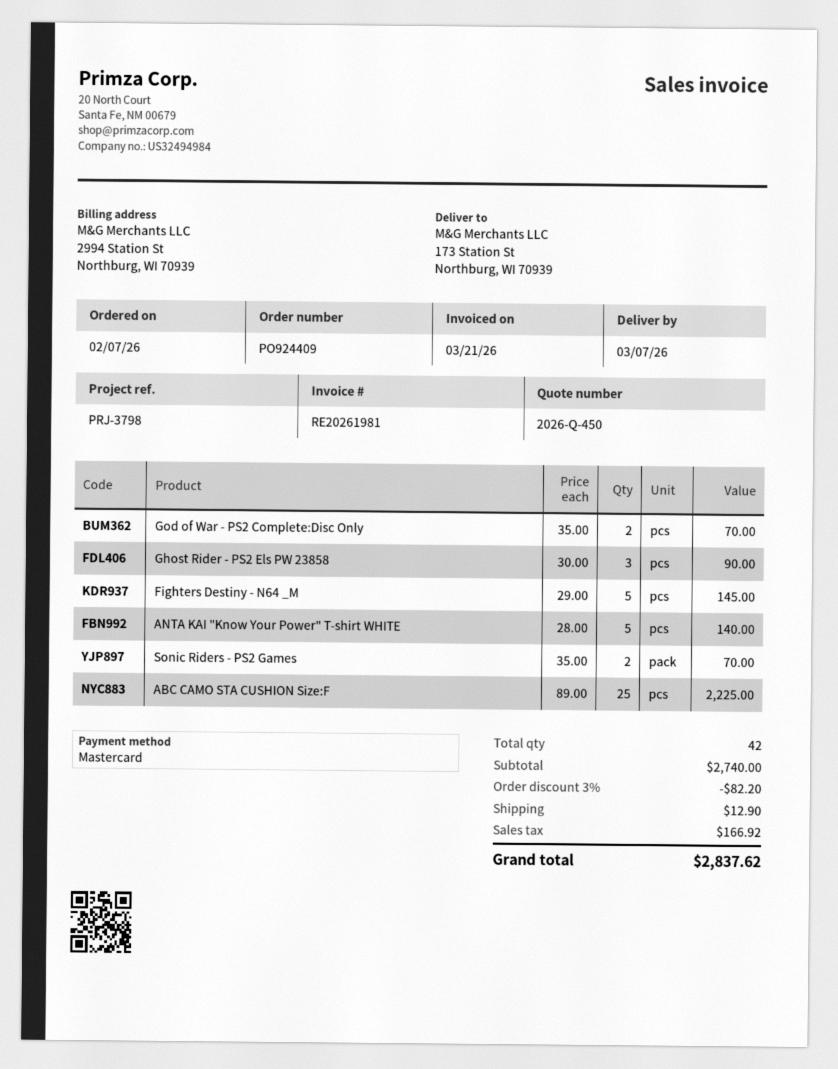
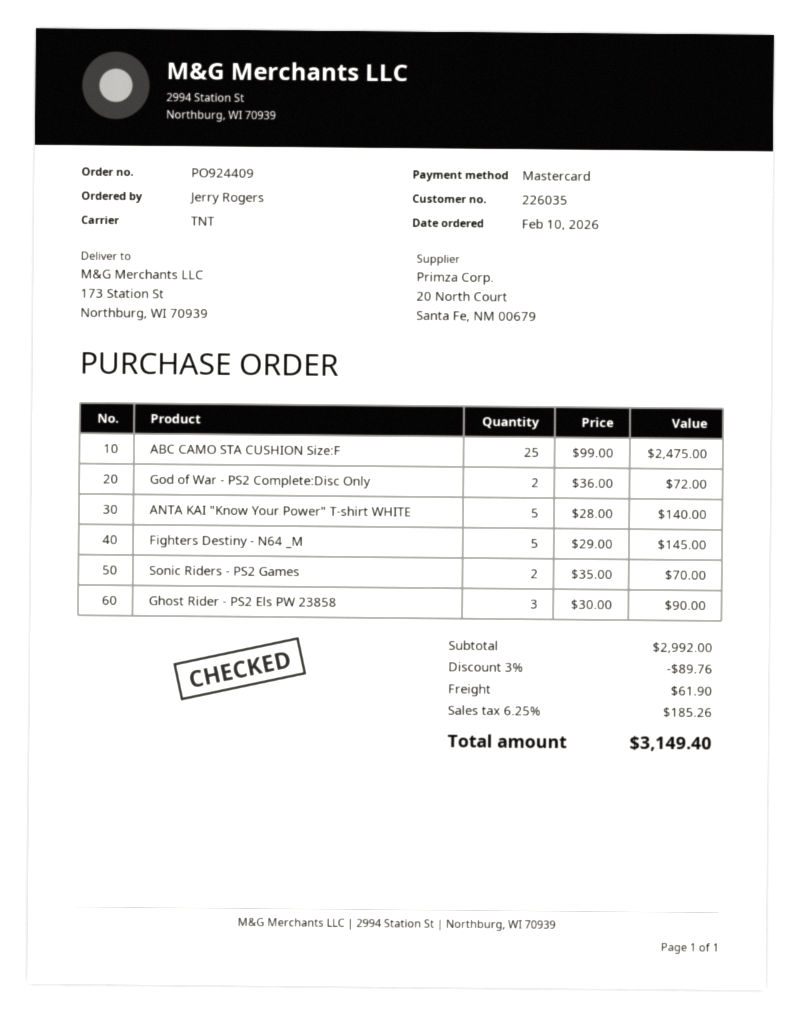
order date: 2026-02-07 -> 2026-02-10
God of War - PS2 Complete:Disc Only: 2 x 35.00 = 70.00 -> 2 x 36.00 = 72.00
ABC CAMO STA CUSHION Size:F: 25 x 89.00 = 2225.00 -> 25 x 99.00 = 2475.00
subtotal: 2740.00 -> 2992.00
discount: 3% = 82.20 -> 3% = 89.76
shipping: 12.90 -> 61.90
tax: 166.92 -> 185.26
total: 2837.62 -> 3149.40

